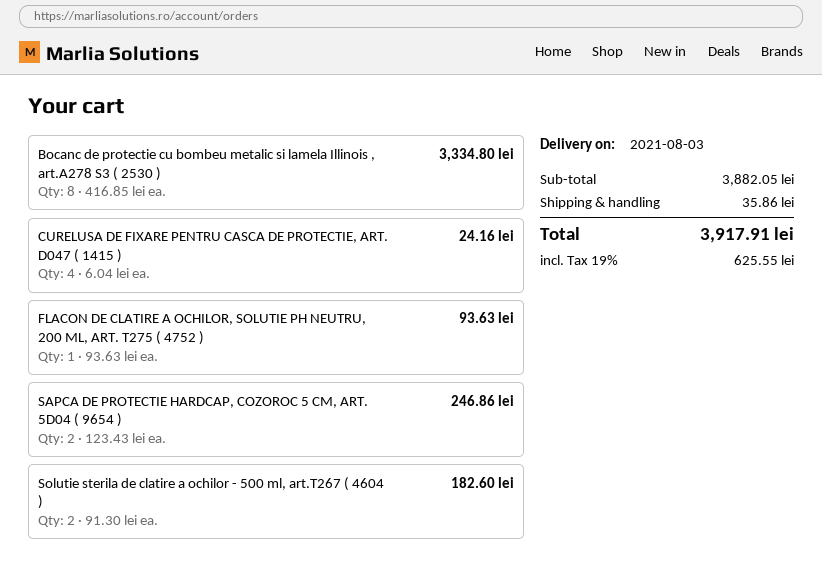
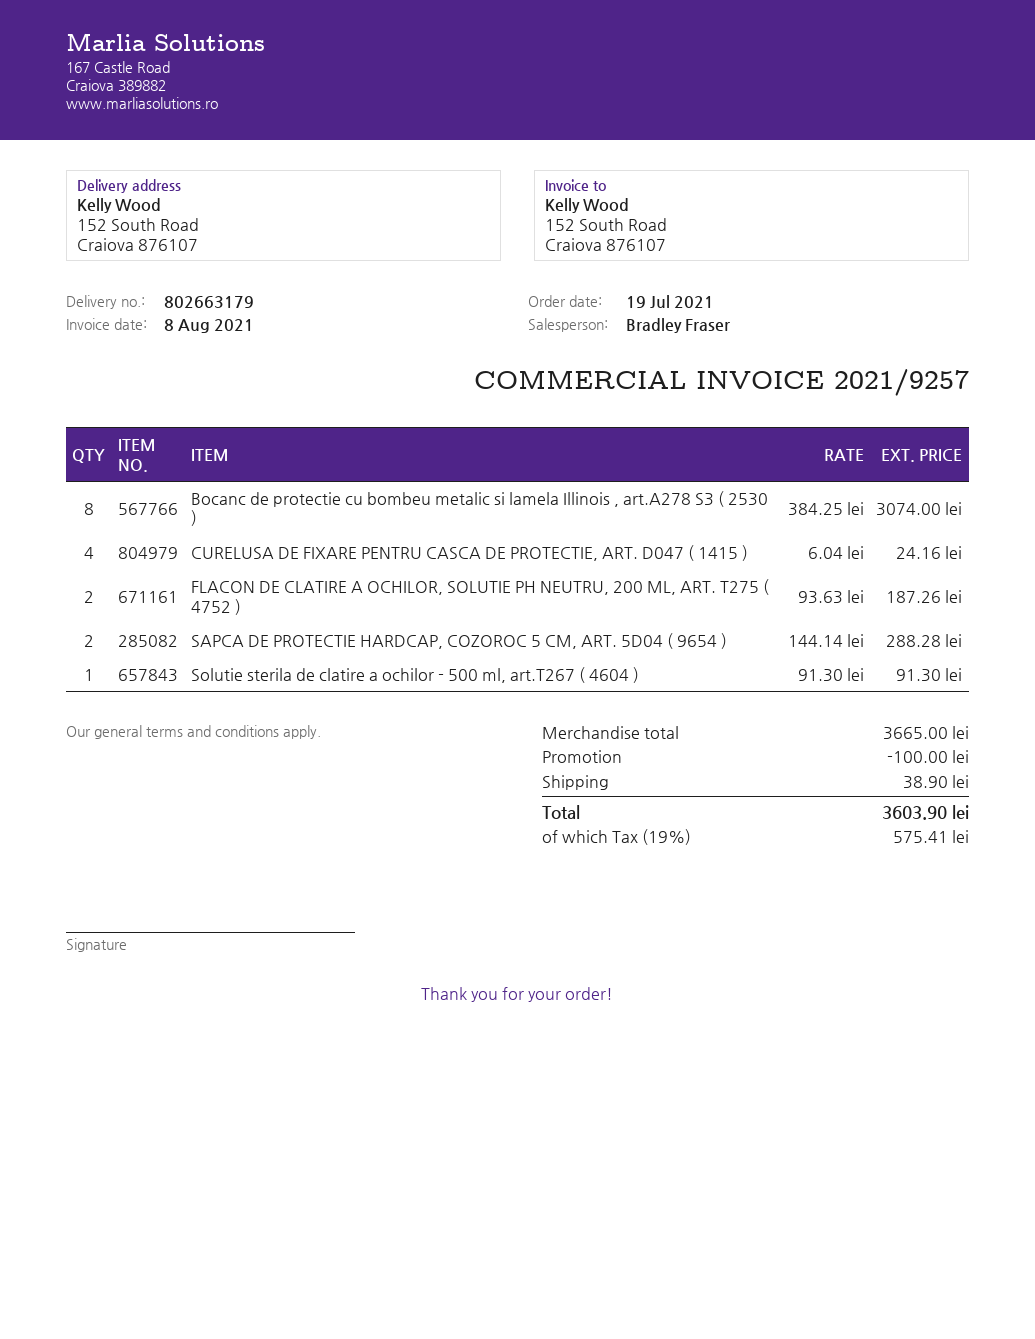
Bocanc de protectie cu bombeu metalic si lamela Illinois , art.A278 S3 ( 2530 ): 8 x 416.85 = 3334.80 -> 8 x 384.25 = 3074.00
FLACON DE CLATIRE A OCHILOR, SOLUTIE PH NEUTRU, 200 ML, ART. T275 ( 4752 ): 1 x 93.63 = 93.63 -> 2 x 93.63 = 187.26
SAPCA DE PROTECTIE HARDCAP, COZOROC 5 CM, ART. 5D04 ( 9654 ): 2 x 123.43 = 246.86 -> 2 x 144.14 = 288.28
Solutie sterila de clatire a ochilor - 500 ml, art.T267 ( 4604 ): 2 x 91.30 = 182.60 -> 1 x 91.30 = 91.30
subtotal: 3882.05 -> 3665.00
discount: none -> 100.00
shipping: 35.86 -> 38.90
tax: 19% = 625.55 -> 19% = 575.41
total: 3917.91 -> 3603.90

